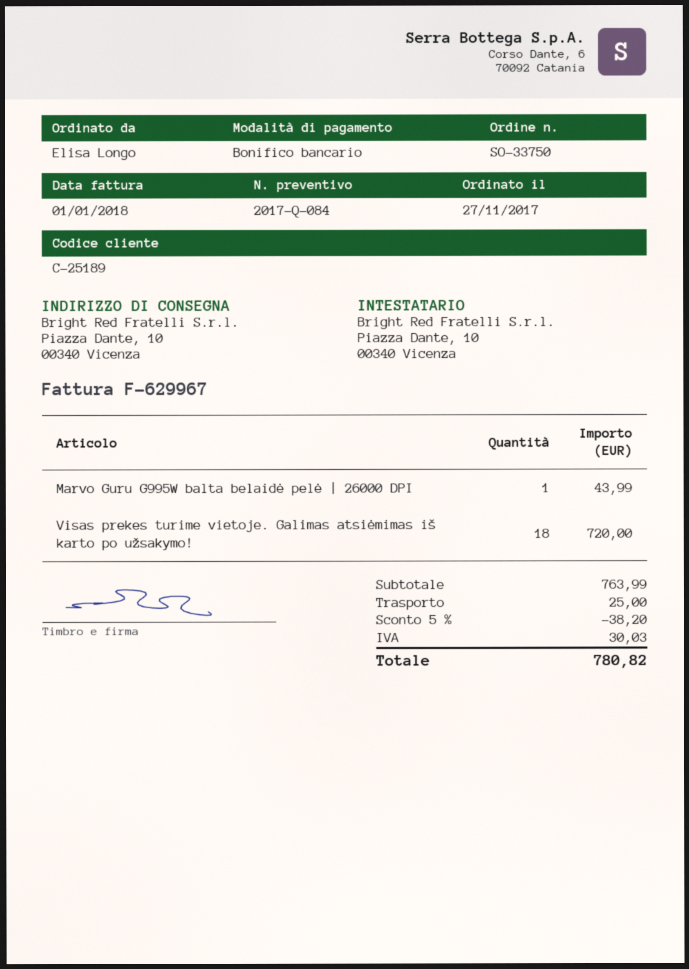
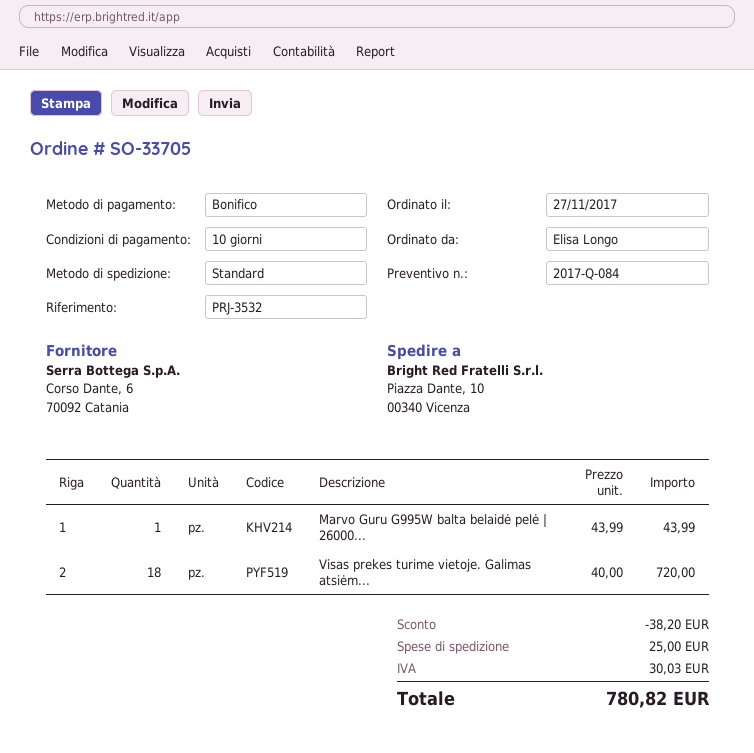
order number: SO-33750 -> SO-33705

